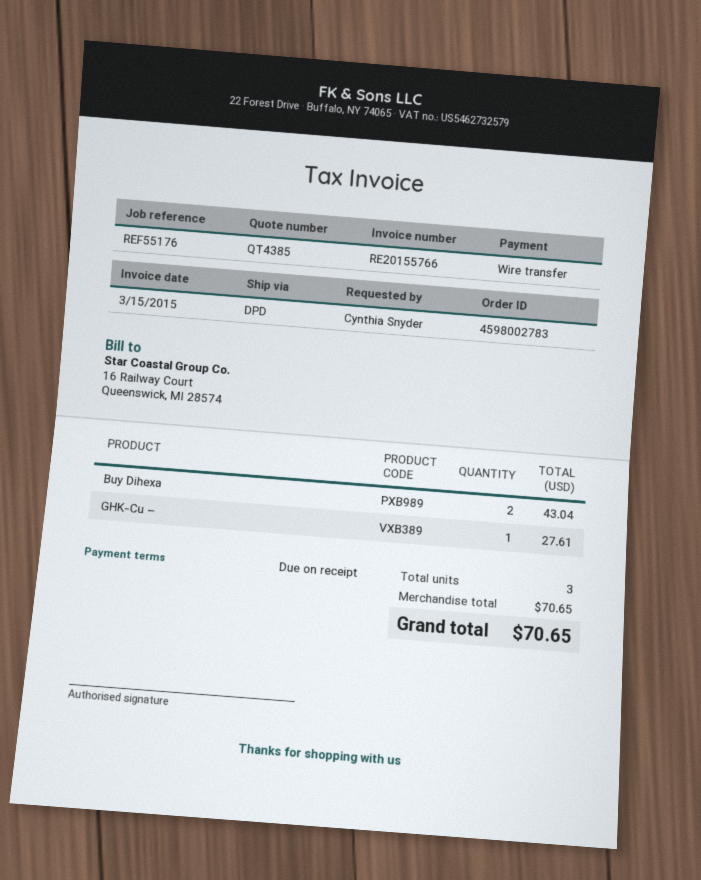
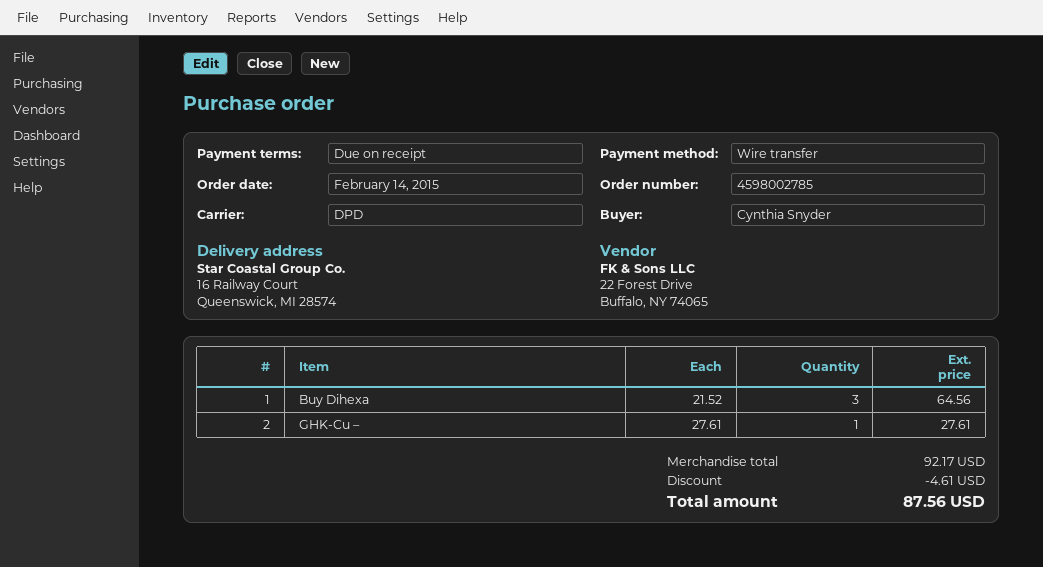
order number: 4598002783 -> 4598002785
Buy Dihexa: 2 for 43.04 -> 3 for 64.56
subtotal: 70.65 -> 92.17
discount: none -> 4.61
total: 70.65 -> 87.56

